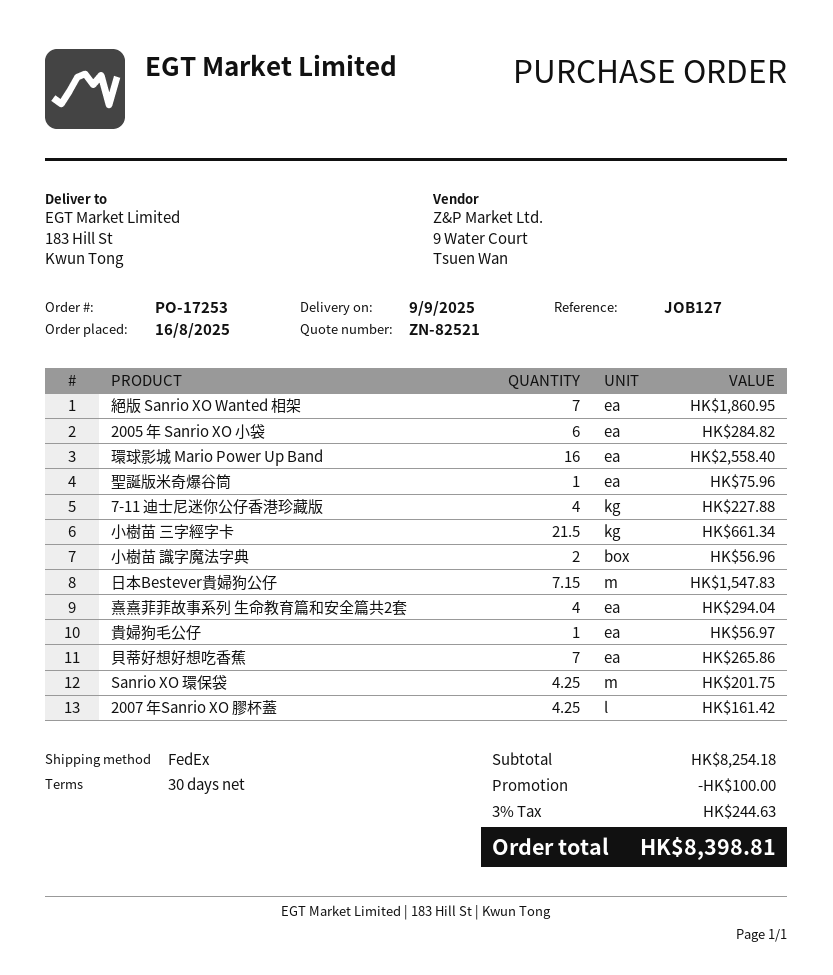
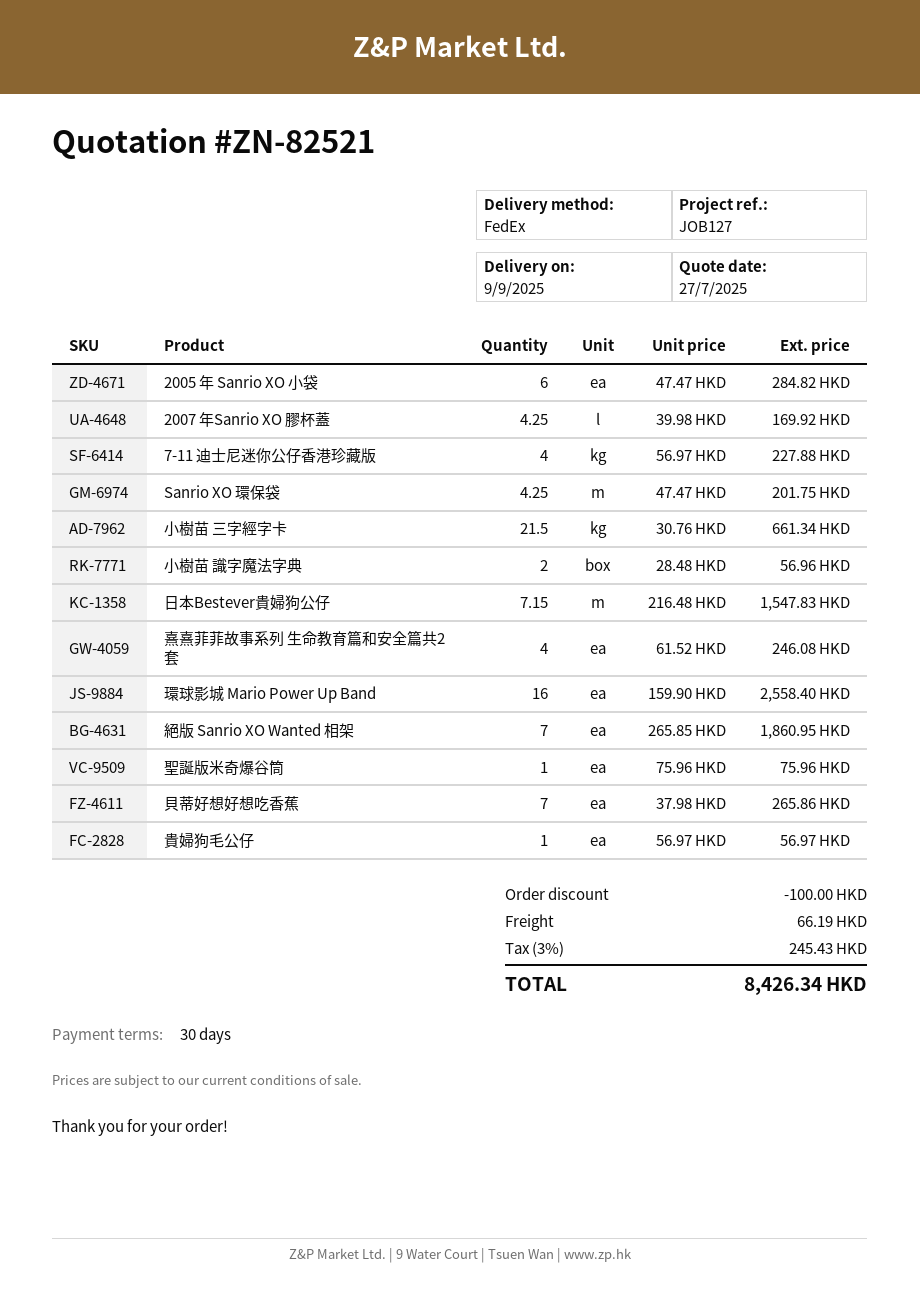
熹熹菲菲故事系列 生命教育篇和安全篇共2套: 4 for 294.04 -> 4 for 246.08
2007 年Sanrio XO 膠杯蓋: 4.25 for 161.42 -> 4.25 for 169.92
shipping: none -> 66.19
tax: 3% = 244.63 -> 3% = 245.43
total: 8398.81 -> 8426.34

